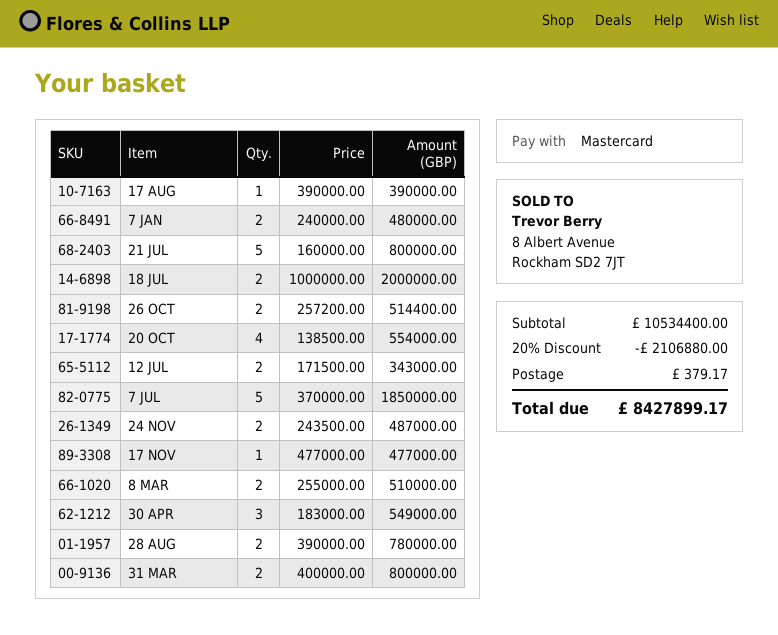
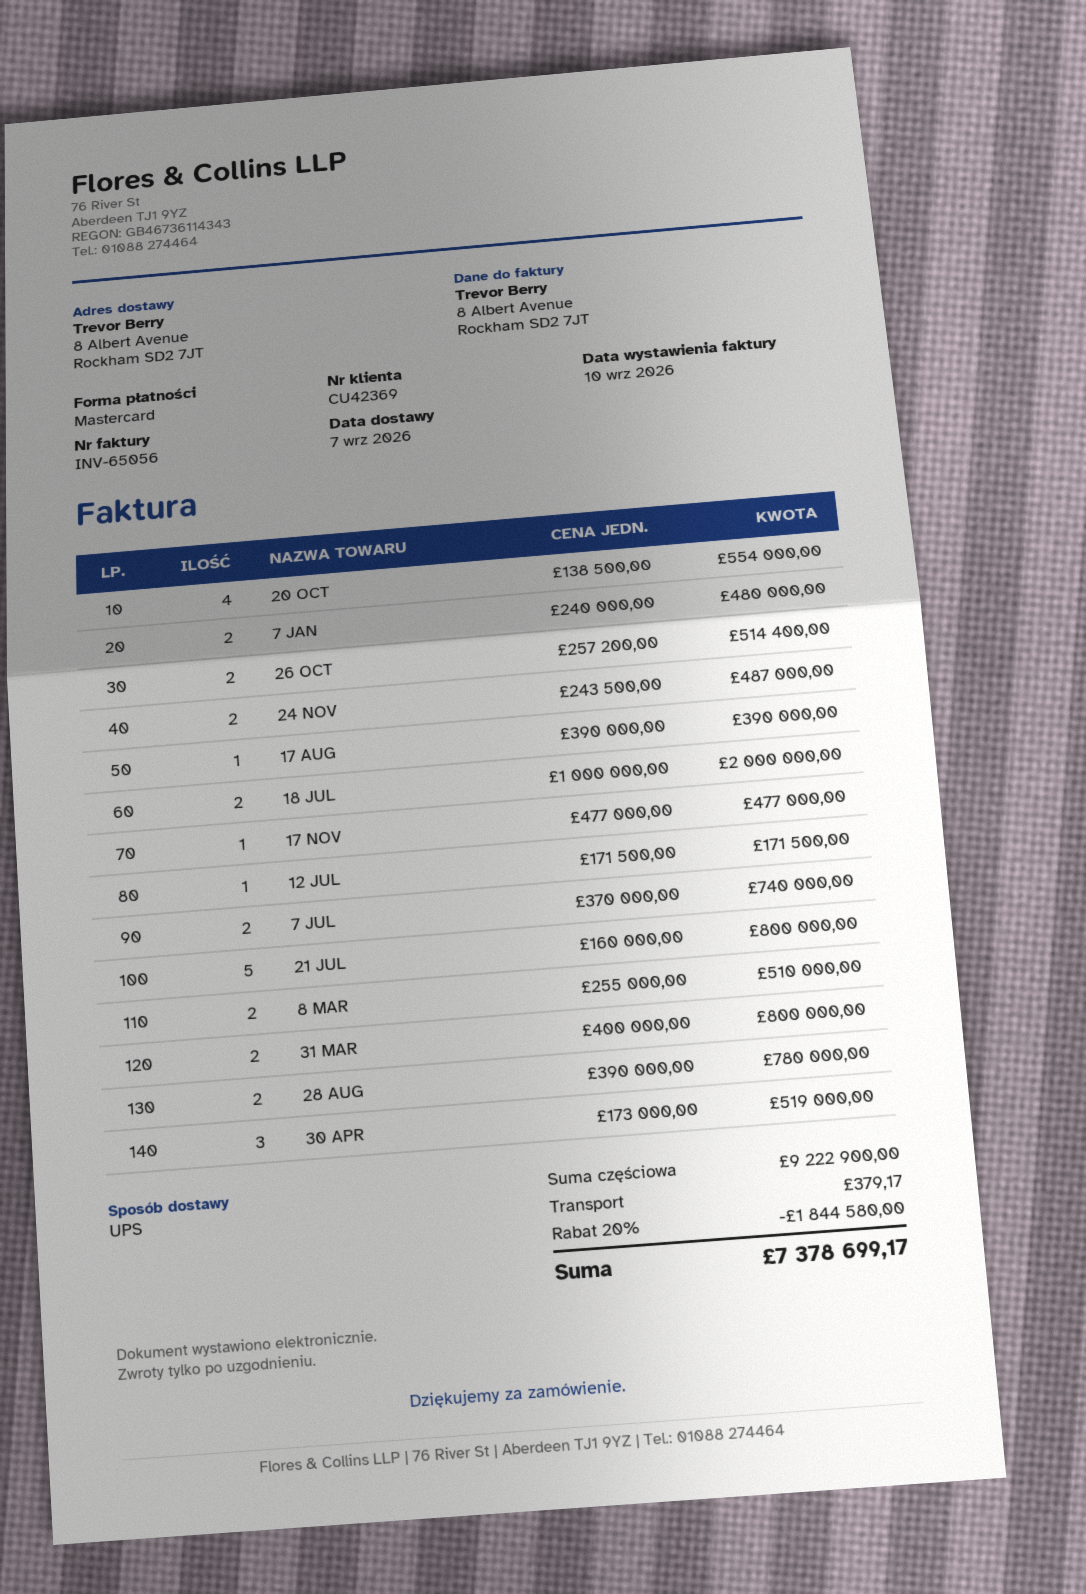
12 JUL: 2 x 171500.00 = 343000.00 -> 1 x 171500.00 = 171500.00
7 JUL: 5 x 370000.00 = 1850000.00 -> 2 x 370000.00 = 740000.00
30 APR: 3 x 183000.00 = 549000.00 -> 3 x 173000.00 = 519000.00
subtotal: 10534400.00 -> 9222900.00
discount: 20% = 2106880.00 -> 20% = 1844580.00
total: 8427899.17 -> 7378699.17

